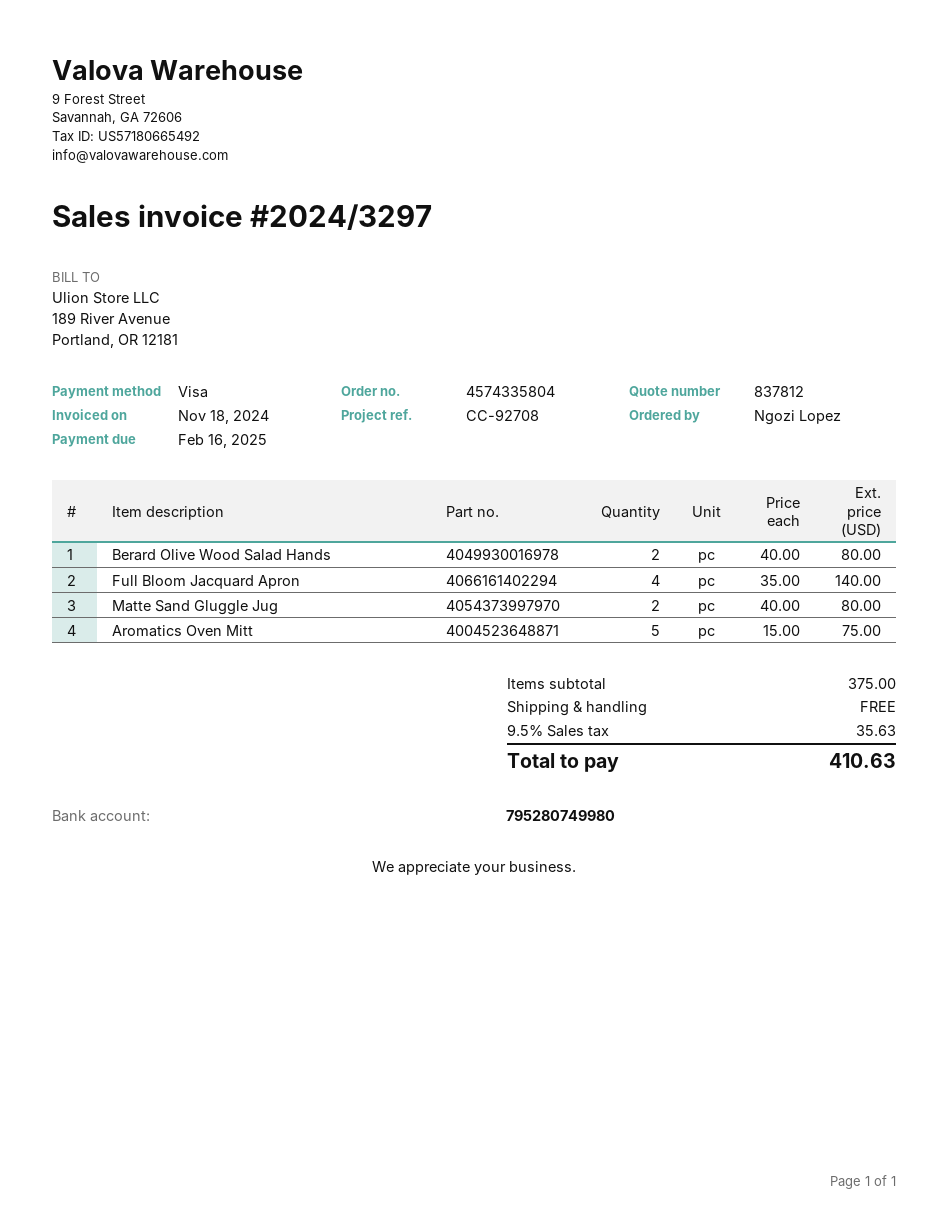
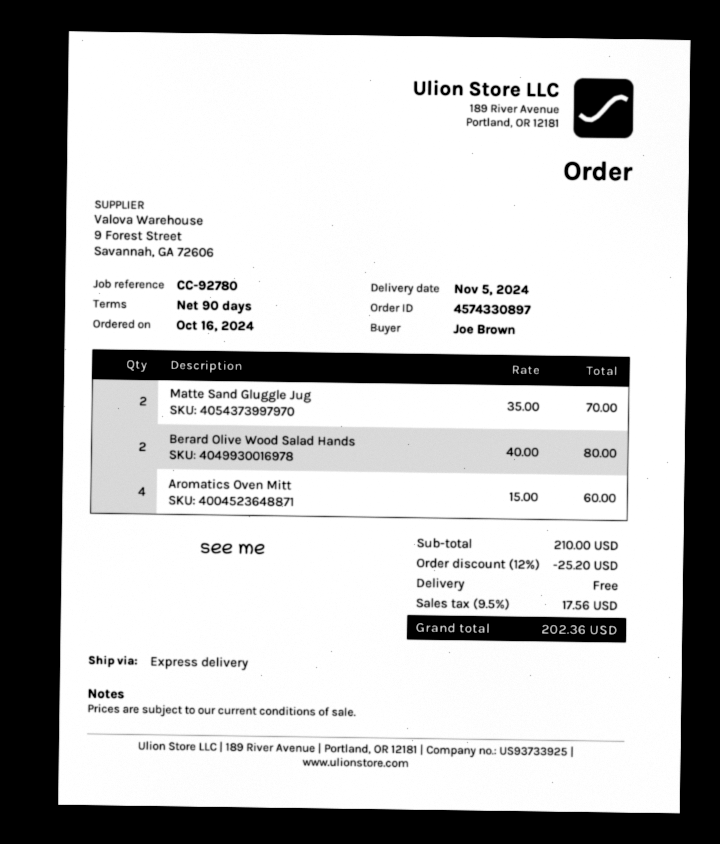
order number: 4574335804 -> 4574330897
reference: CC-92708 -> CC-92780
ordered by: Ngozi Lopez -> Joe Brown
Full Bloom Jacquard Apron: 4 x 35.00 = 140.00 -> none
Matte Sand Gluggle Jug: 2 x 40.00 = 80.00 -> 2 x 35.00 = 70.00
Aromatics Oven Mitt: 5 x 15.00 = 75.00 -> 4 x 15.00 = 60.00
subtotal: 375.00 -> 210.00
discount: none -> 12% = 25.20
tax: 9.5% = 35.63 -> 9.5% = 17.56
total: 410.63 -> 202.36

